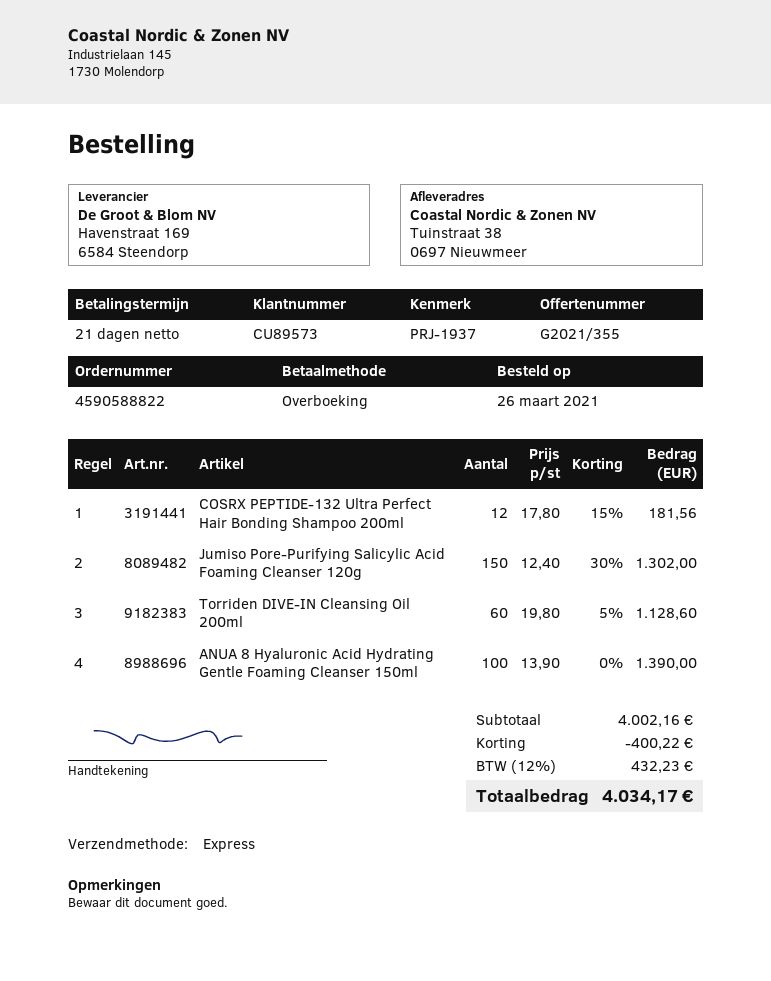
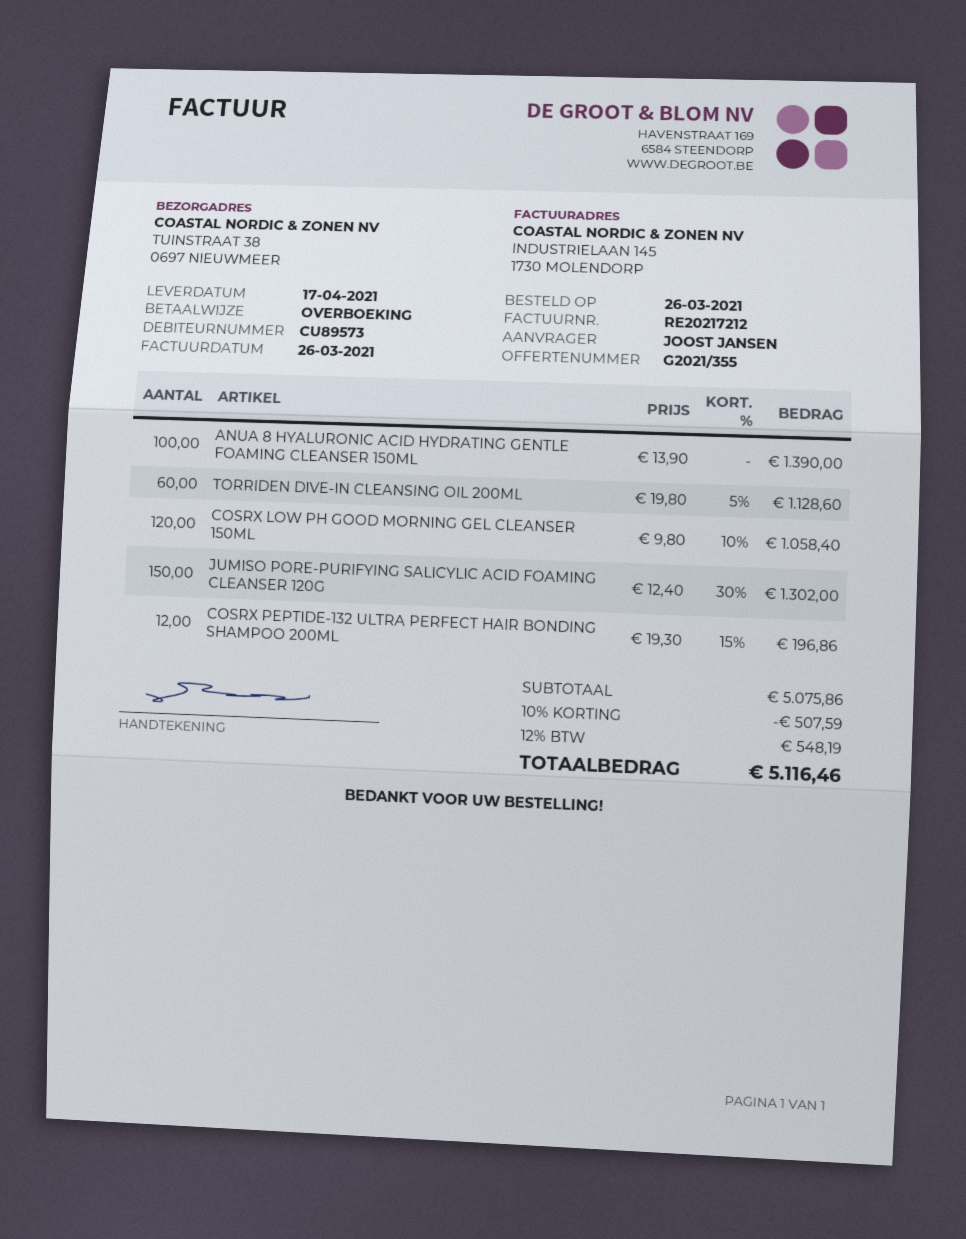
COSRX PEPTIDE-132 Ultra Perfect Hair Bonding Shampoo 200ml: 12 x 17.80 - 15% = 181.56 -> 12 x 19.30 - 15% = 196.86
COSRX LOW PH GOOD MORNING GEL CLEANSER 150ML: none -> 120 x 9.80 - 10% = 1058.40
subtotal: 4002.16 -> 5075.86
discount: 400.22 -> 507.59
tax: 12% = 432.23 -> 12% = 548.19
total: 4034.17 -> 5116.46

